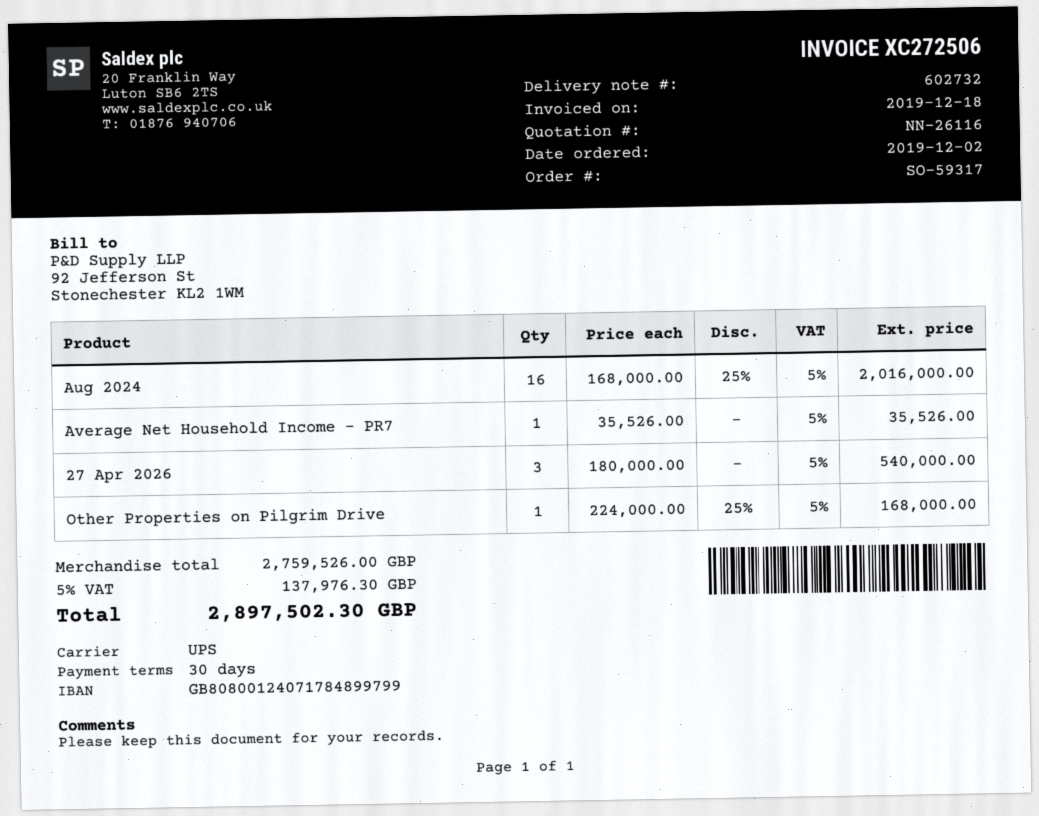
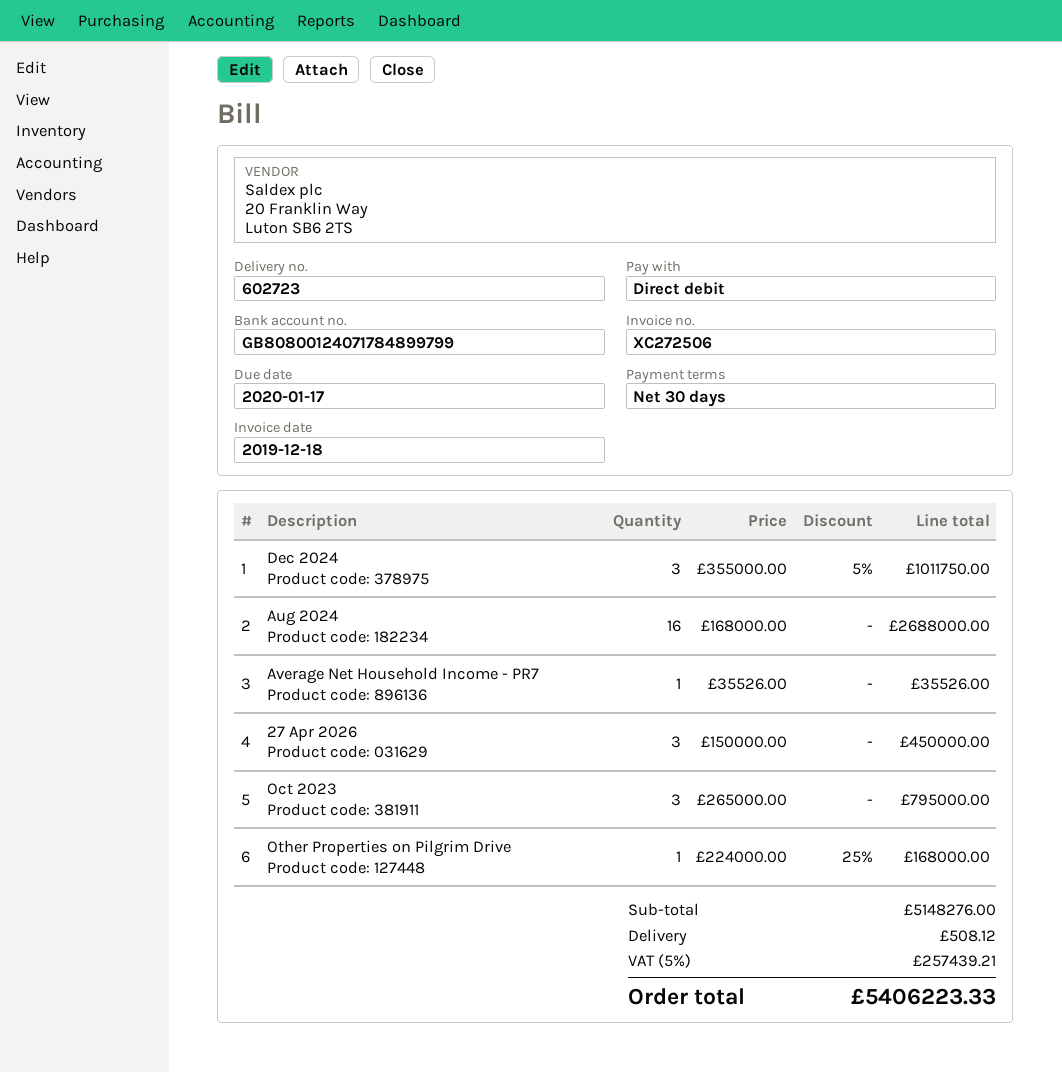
delivery note number: 602732 -> 602723
Aug 2024: 16 x 168000.00 - 25% = 2016000.00 -> 16 x 168000.00 = 2688000.00
27 Apr 2026: 3 x 180000.00 = 540000.00 -> 3 x 150000.00 = 450000.00
Dec 2024: none -> 3 x 355000.00 - 5% = 1011750.00
Oct 2023: none -> 3 x 265000.00 = 795000.00
subtotal: 2759526.00 -> 5148276.00
shipping: none -> 508.12
tax: 5% = 137976.30 -> 5% = 257439.21
total: 2897502.30 -> 5406223.33

